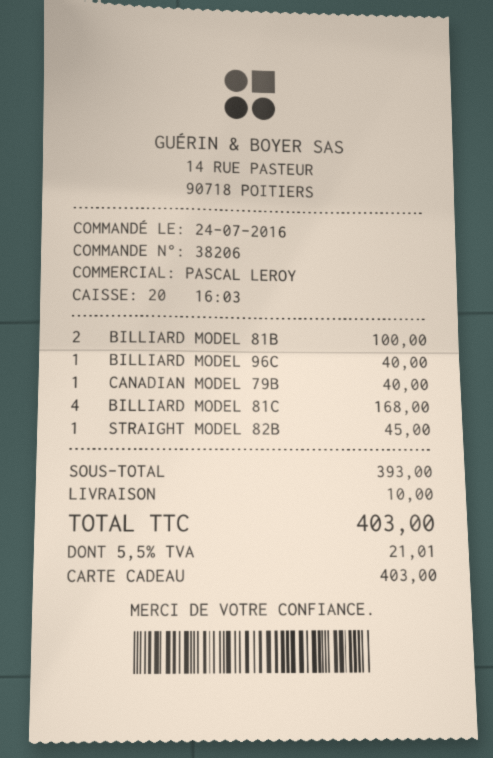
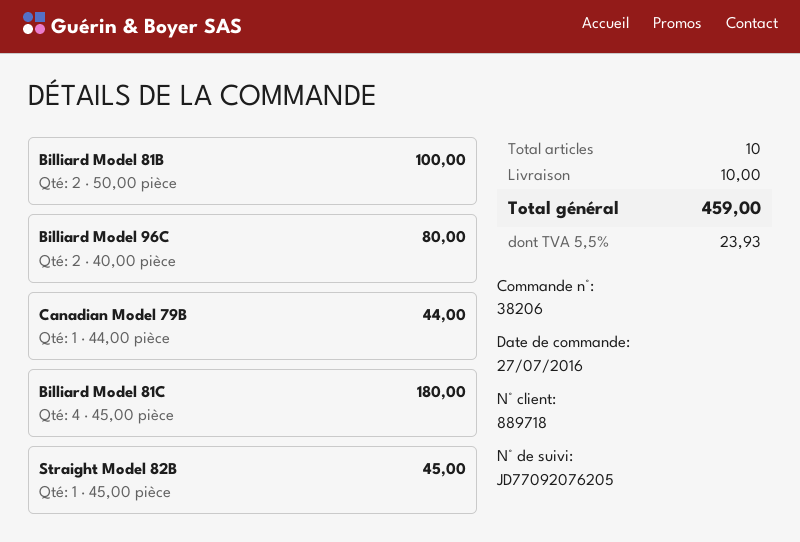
order date: 2016-07-24 -> 2016-07-27
BILLIARD MODEL 96C: 1 for 40.00 -> 2 for 80.00
CANADIAN MODEL 79B: 1 for 40.00 -> 1 for 44.00
BILLIARD MODEL 81C: 4 for 168.00 -> 4 for 180.00
tax: 5.5% = 21.01 -> 5.5% = 23.93
total: 403.00 -> 459.00

